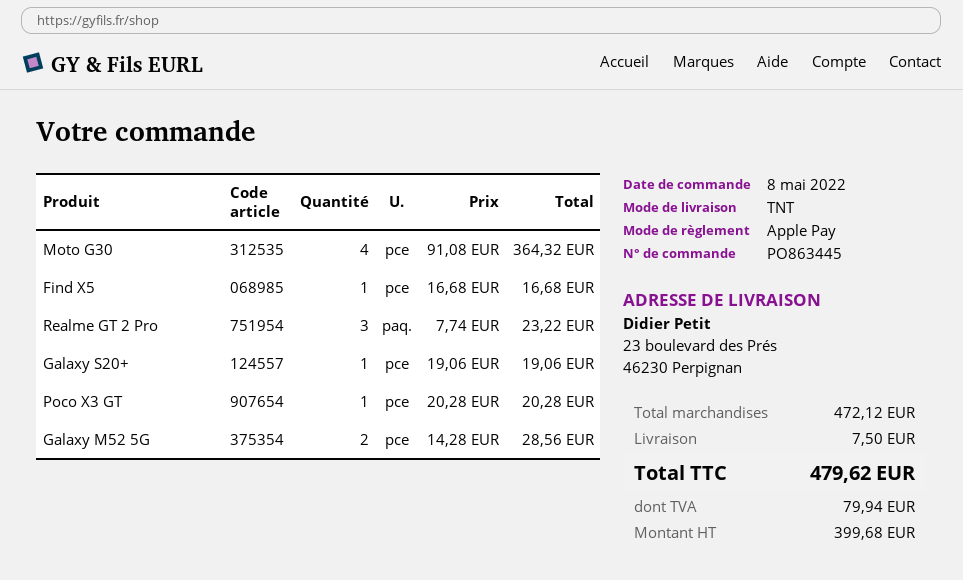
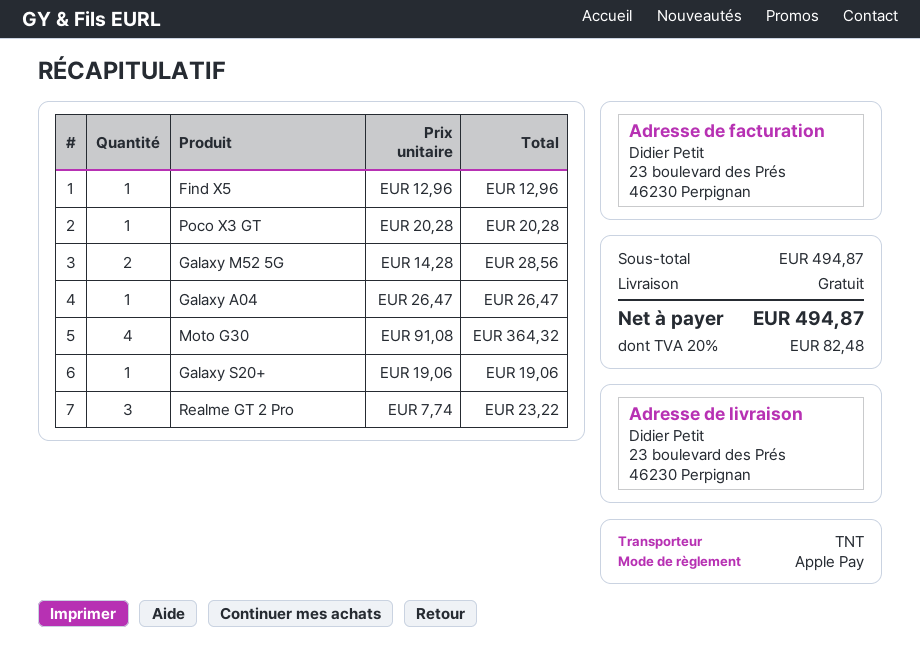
Find X5: 1 x 16.68 = 16.68 -> 1 x 12.96 = 12.96
Galaxy A04: none -> 1 x 26.47 = 26.47
subtotal: 472.12 -> 494.87
shipping: 7.50 -> 0.00
tax: 79.94 -> 82.48
total: 479.62 -> 494.87

